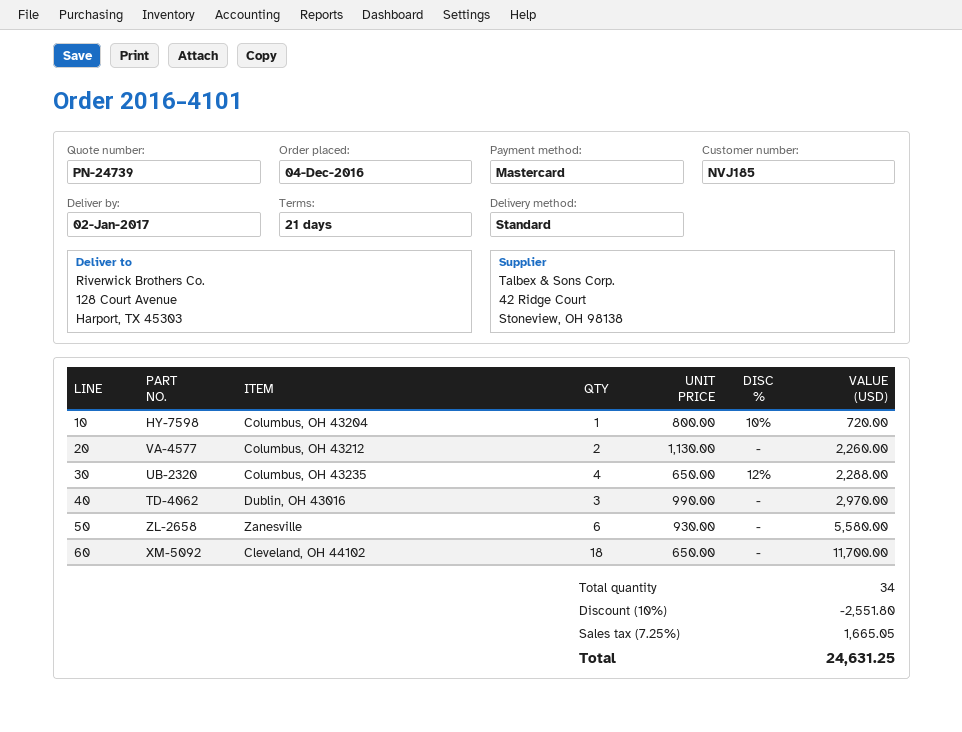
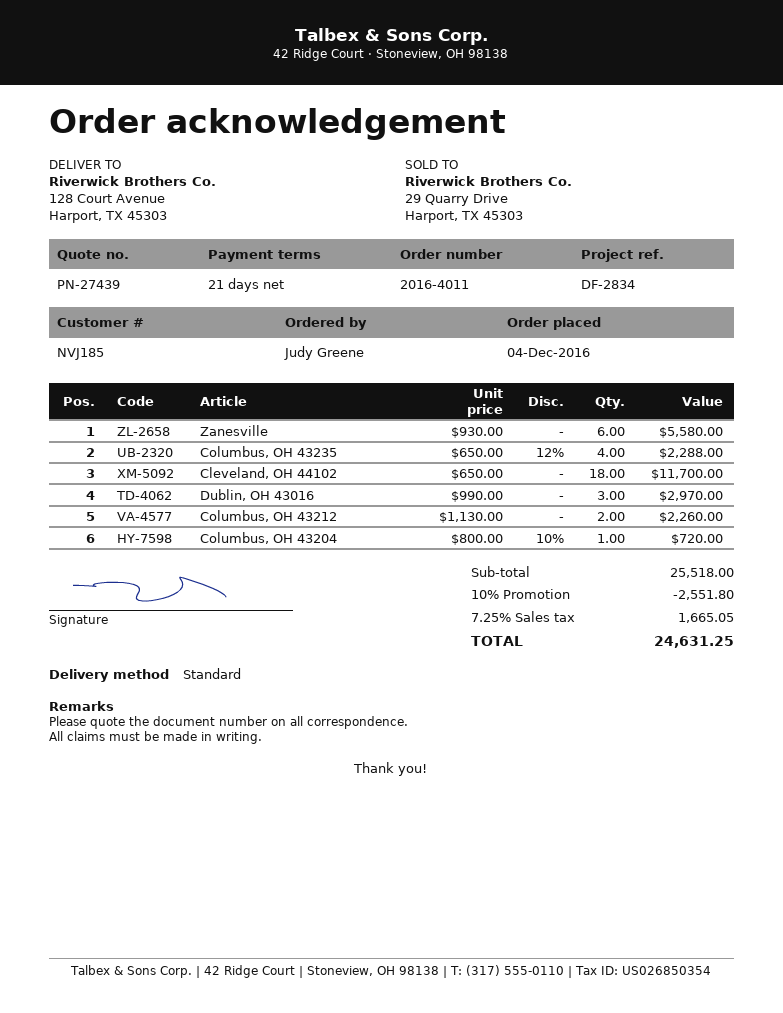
quote number: PN-24739 -> PN-27439
order number: 2016-4101 -> 2016-4011

